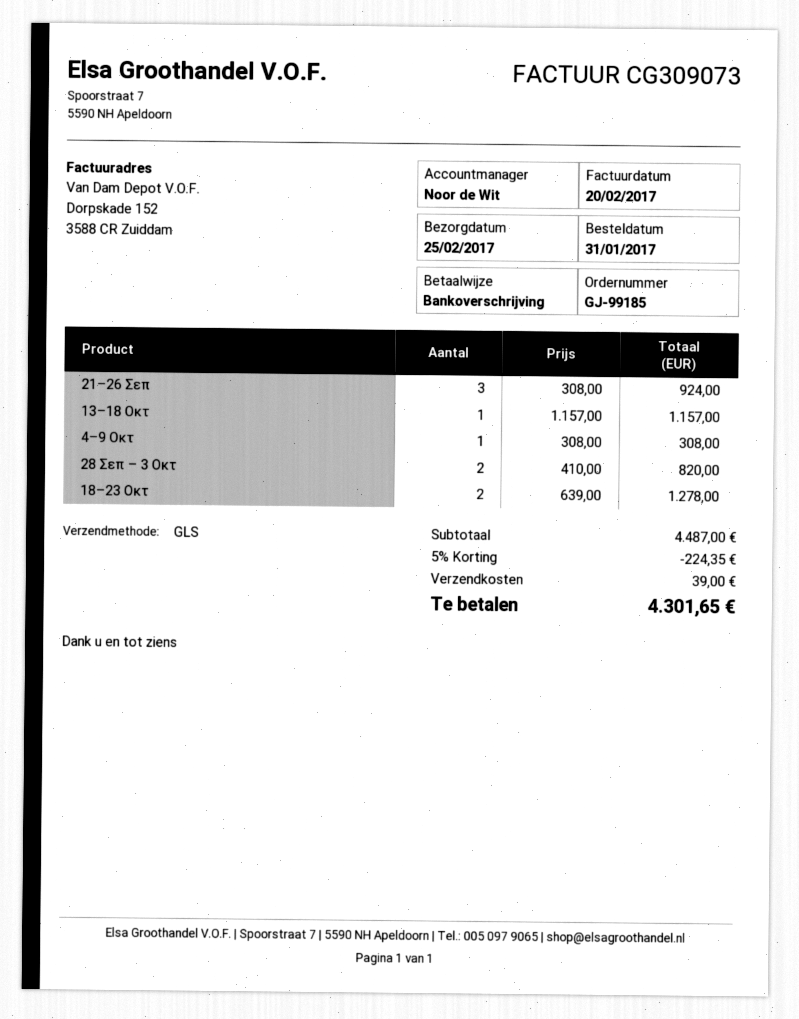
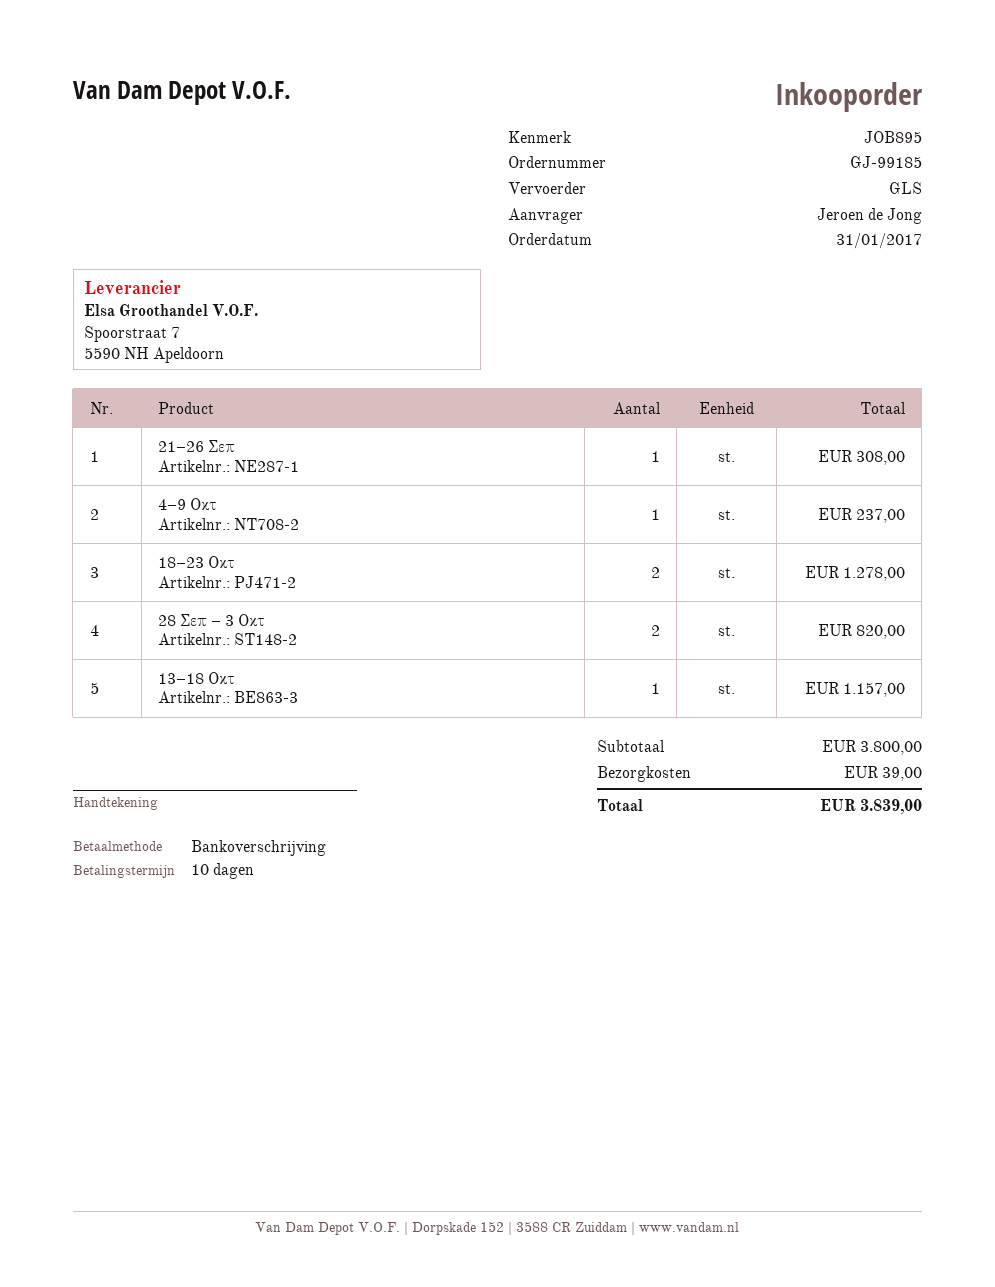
21–26 Σεπ: 3 for 924.00 -> 1 for 308.00
4–9 Οκτ: 1 for 308.00 -> 1 for 237.00
subtotal: 4487.00 -> 3800.00
discount: 5% = 224.35 -> none
total: 4301.65 -> 3839.00

